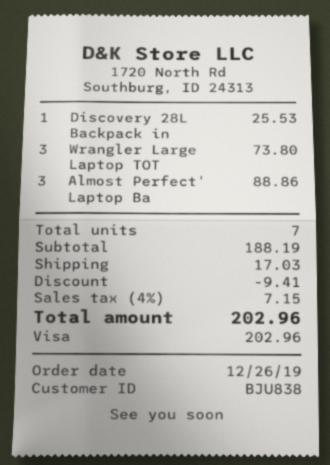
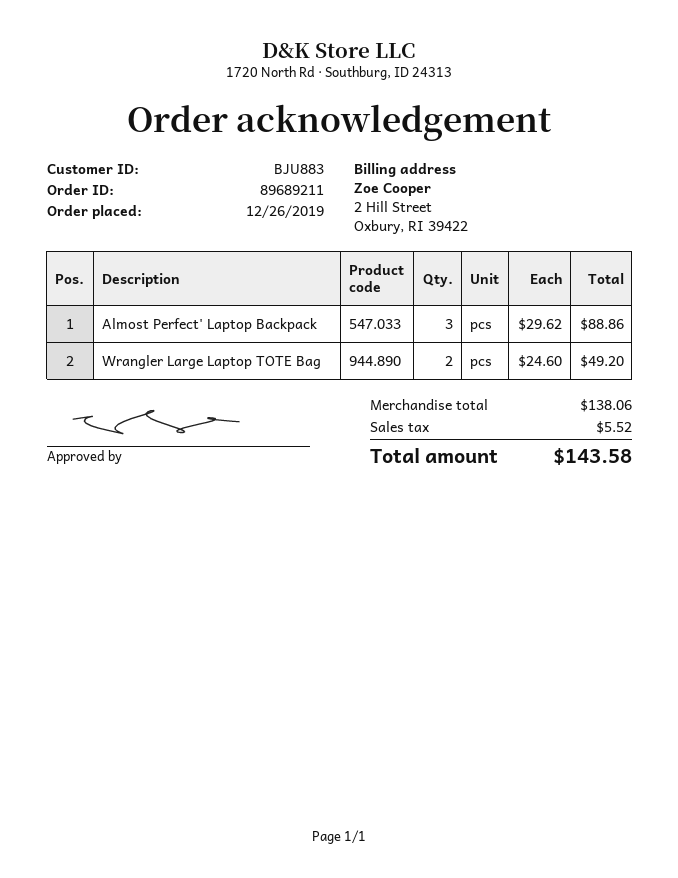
customer number: BJU838 -> BJU883
Discovery 28L Backpack in: 1 for 25.53 -> none
Wrangler Large Laptop TOT: 3 for 73.80 -> 2 for 49.20
subtotal: 188.19 -> 138.06
discount: 9.41 -> none
shipping: 17.03 -> none
tax: 7.15 -> 5.52
total: 202.96 -> 143.58

